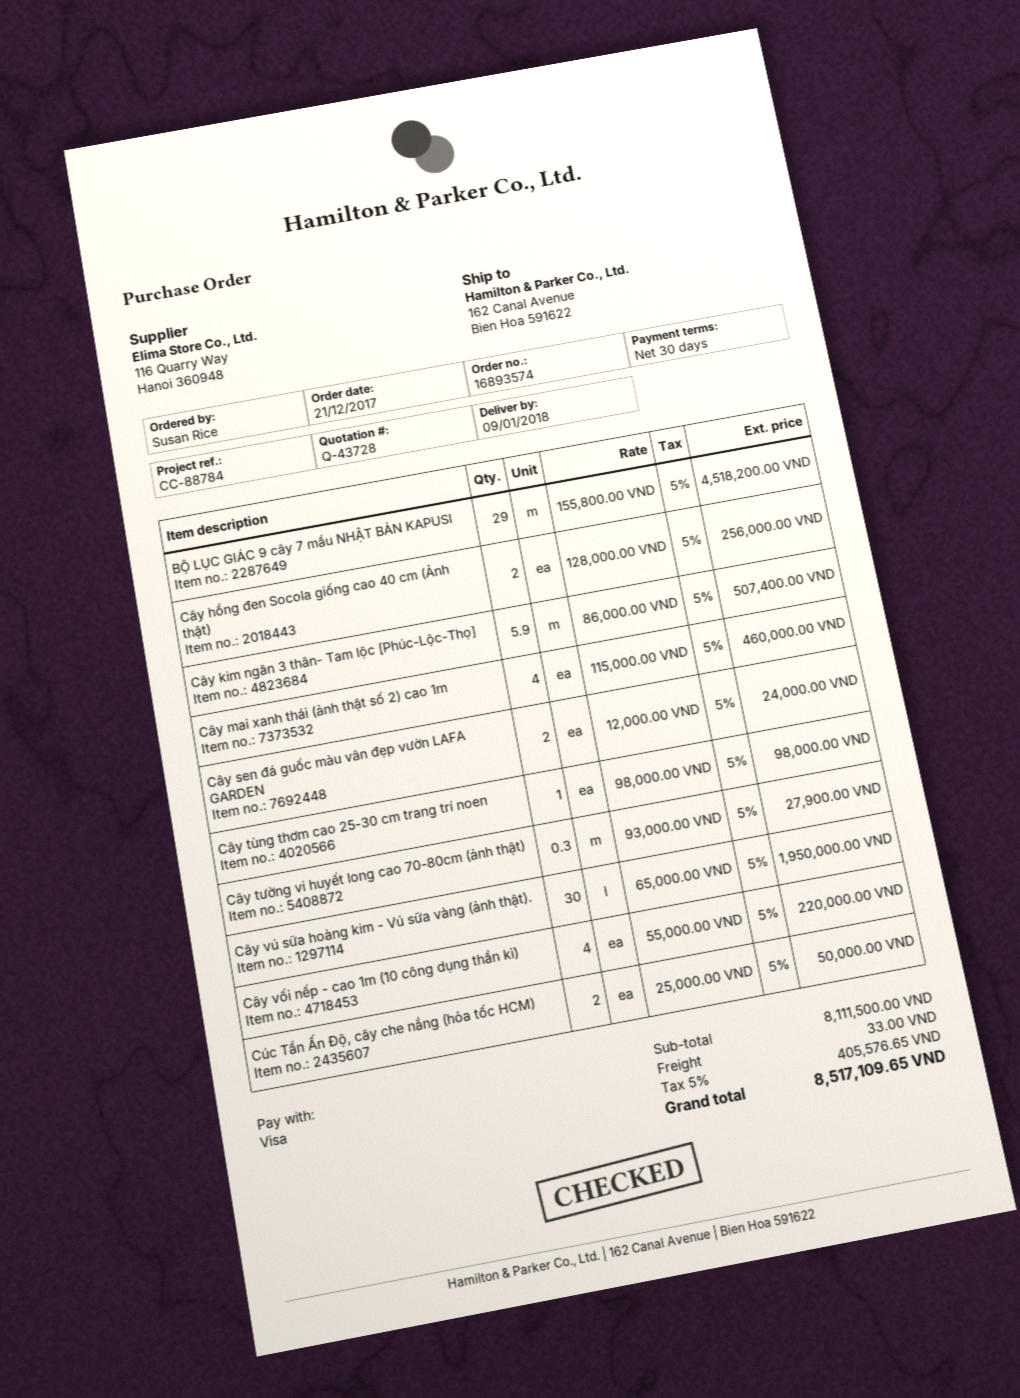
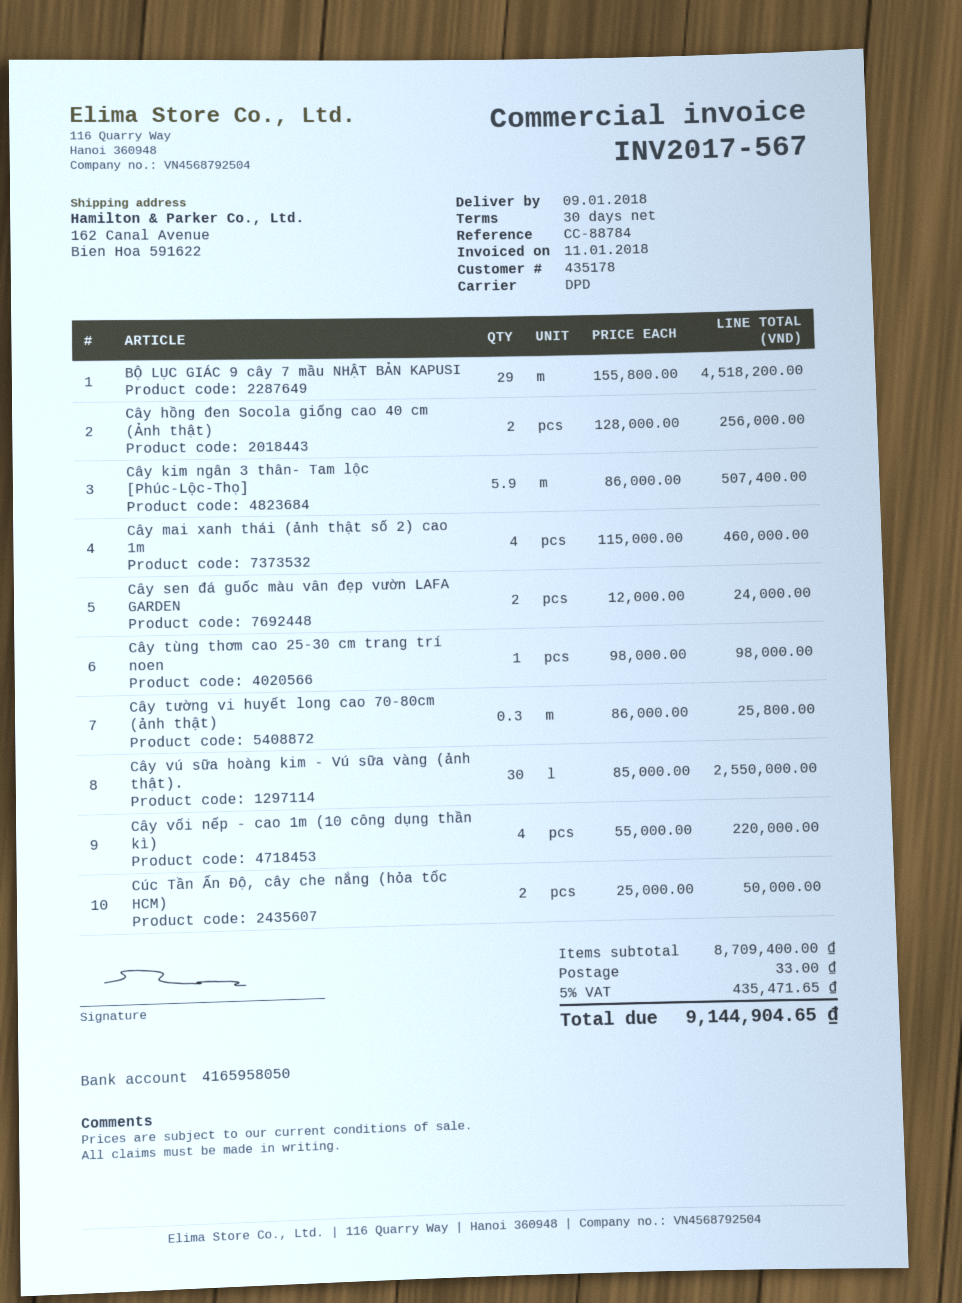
Cây tường vi huyết long cao 70-80cm (ảnh thật): 0.3 x 93000.00 = 27900.00 -> 0.3 x 86000.00 = 25800.00
Cây vú sữa hoàng kim - Vú sữa vàng (ảnh thật).: 30 x 65000.00 = 1950000.00 -> 30 x 85000.00 = 2550000.00
subtotal: 8111500.00 -> 8709400.00
tax: 5% = 405576.65 -> 5% = 435471.65
total: 8517109.65 -> 9144904.65

